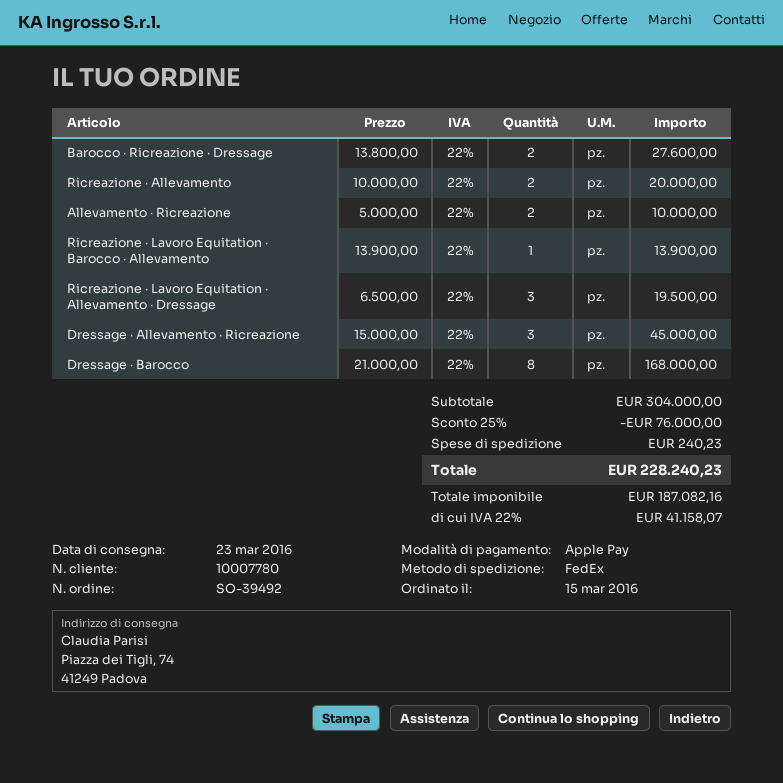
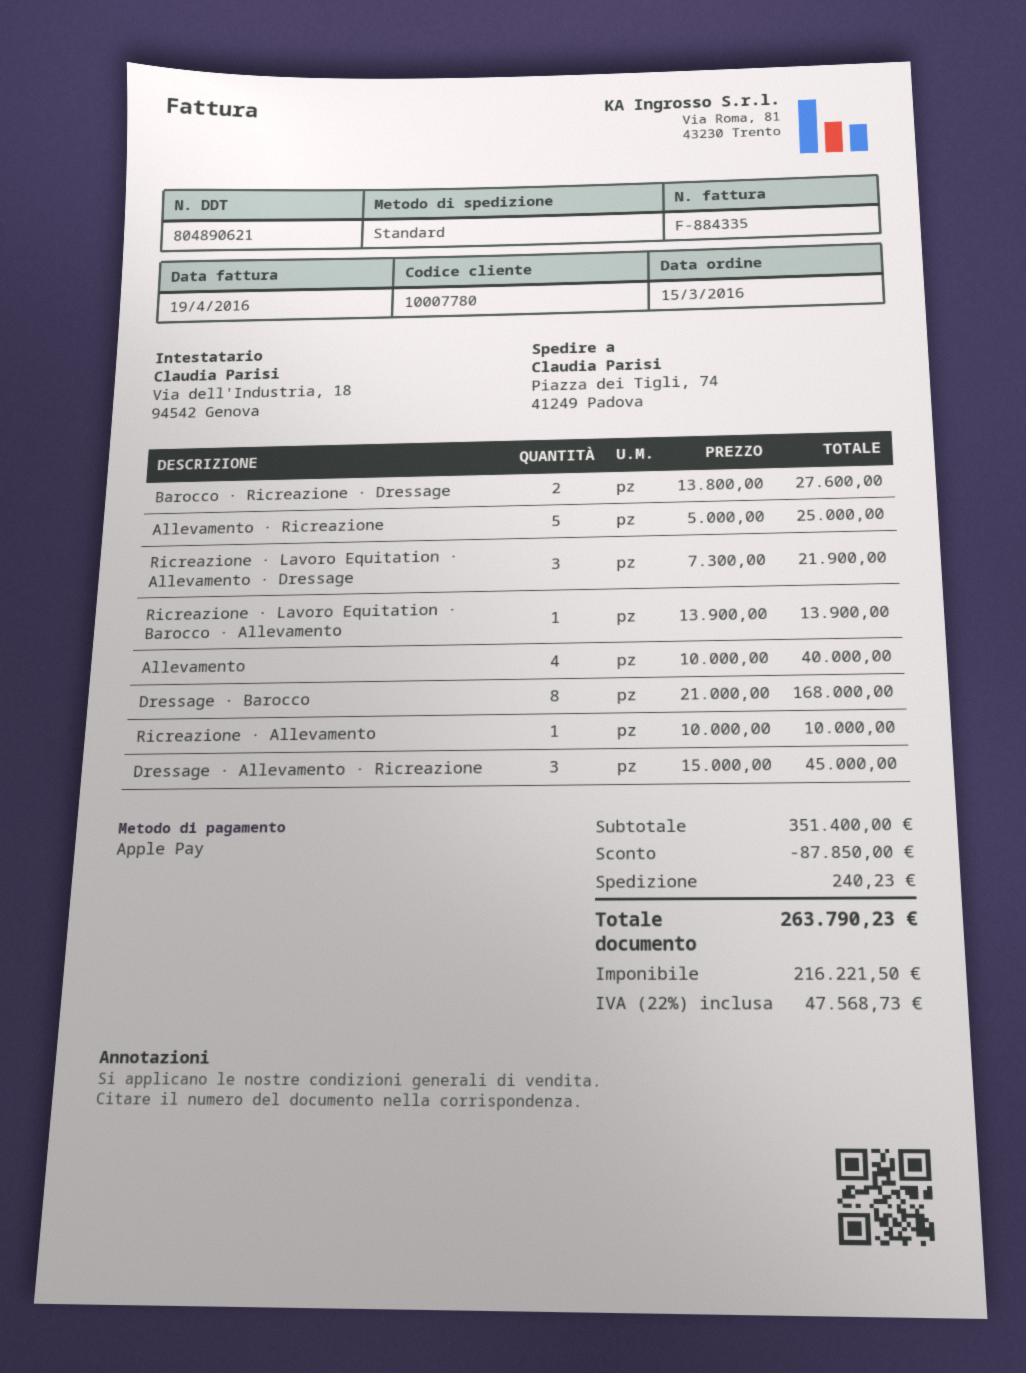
shipping method: FedEx -> standard
Ricreazione · Allevamento: 2 x 10000.00 = 20000.00 -> 1 x 10000.00 = 10000.00
Allevamento · Ricreazione: 2 x 5000.00 = 10000.00 -> 5 x 5000.00 = 25000.00
Ricreazione · Lavoro Equitation · Allevamento · Dressage: 3 x 6500.00 = 19500.00 -> 3 x 7300.00 = 21900.00
Allevamento: none -> 4 x 10000.00 = 40000.00
subtotal: 304000.00 -> 351400.00
discount: 76000.00 -> 87850.00
net: 187082.16 -> 216221.50
tax: 22% = 41158.07 -> 22% = 47568.73
total: 228240.23 -> 263790.23

